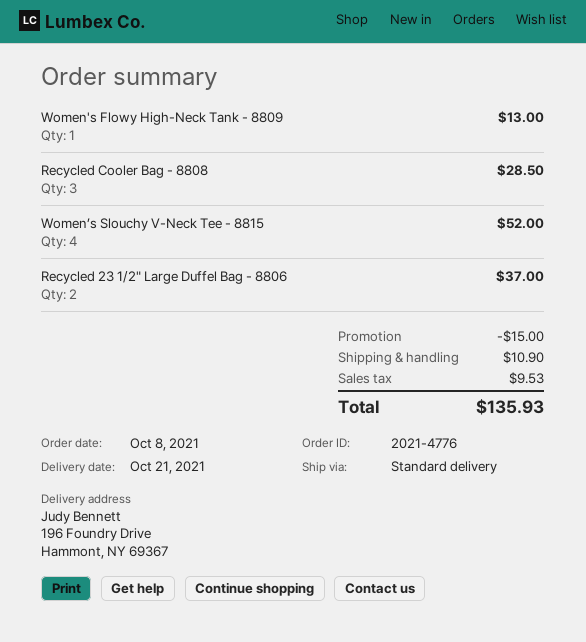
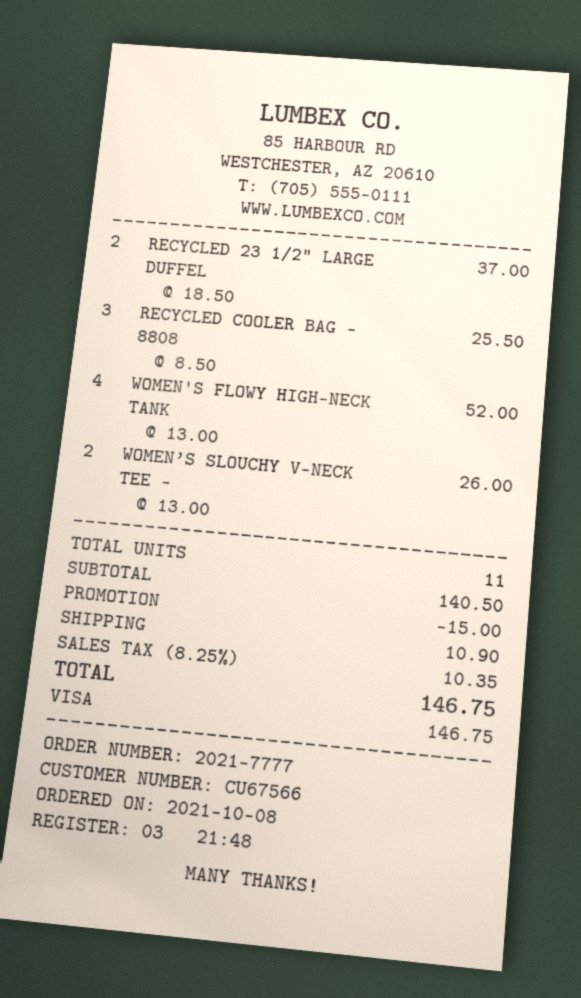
order number: 2021-4776 -> 2021-7777
Women's Flowy High-Neck Tank - 8809: 1 for 13.00 -> 4 for 52.00
Recycled Cooler Bag - 8808: 3 for 28.50 -> 3 for 25.50
Women’s Slouchy V-Neck Tee - 8815: 4 for 52.00 -> 2 for 26.00
tax: 9.53 -> 10.35
total: 135.93 -> 146.75

